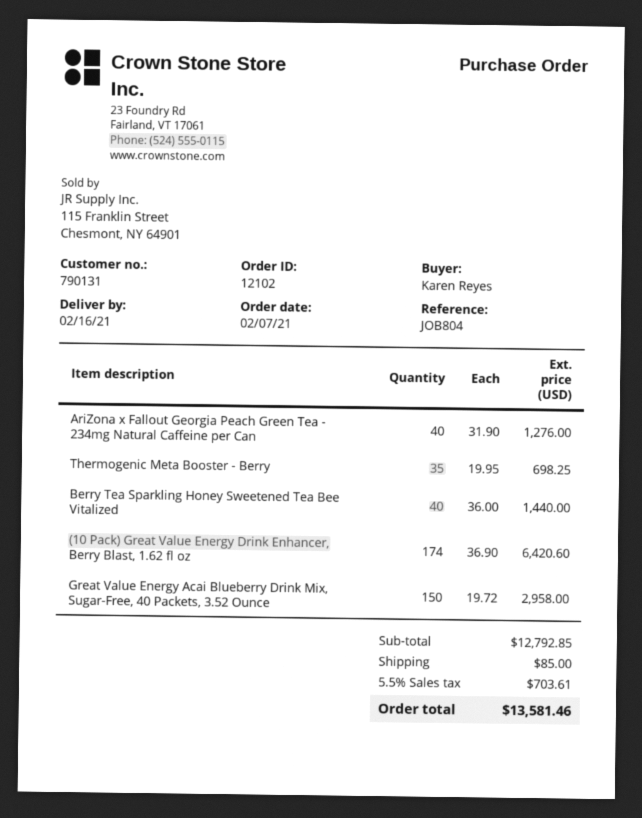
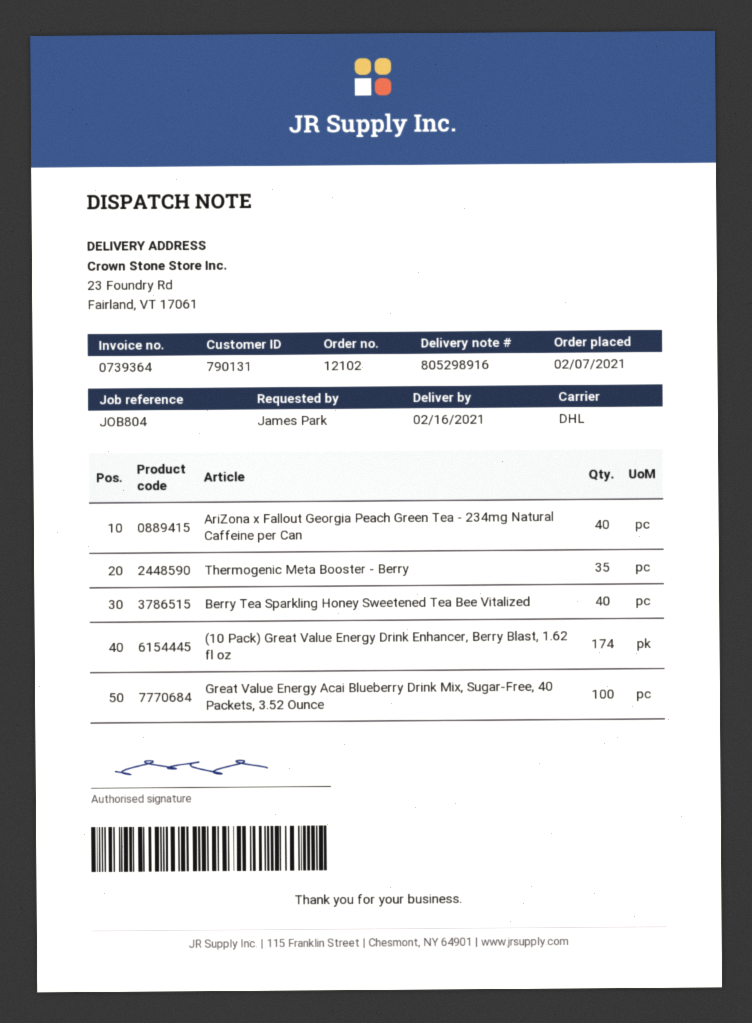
ordered by: Karen Reyes -> James Park
Great Value Energy Acai Blueberry Drink Mix, Sugar-Free, 40 Packets, 3.52 Ounce: 150 -> 100

